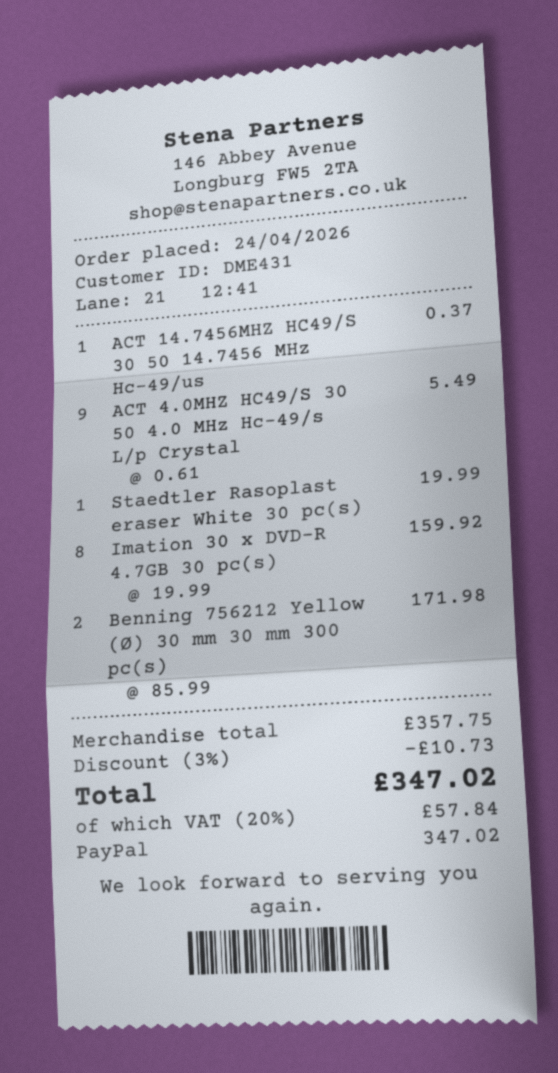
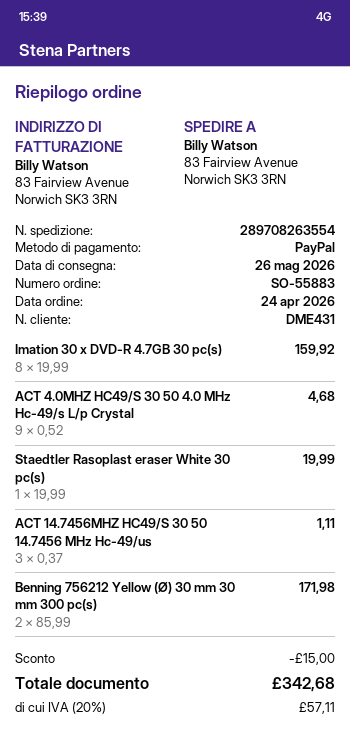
ACT 14.7456MHZ HC49/S 30 50 14.7456 MHz Hc-49/us: 1 x 0.37 = 0.37 -> 3 x 0.37 = 1.11
ACT 4.0MHZ HC49/S 30 50 4.0 MHz Hc-49/s L/p Crystal: 9 x 0.61 = 5.49 -> 9 x 0.52 = 4.68
discount: 10.73 -> 15.00
tax: 20% = 57.84 -> 20% = 57.11
total: 347.02 -> 342.68

